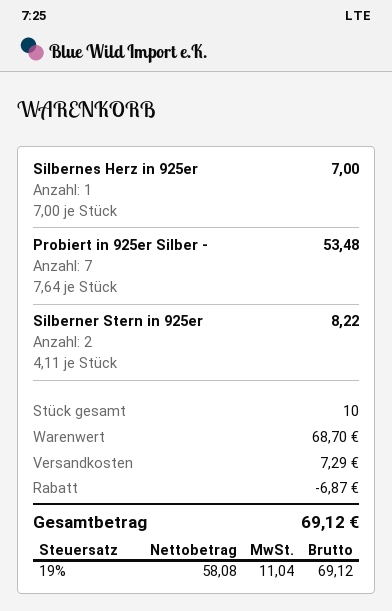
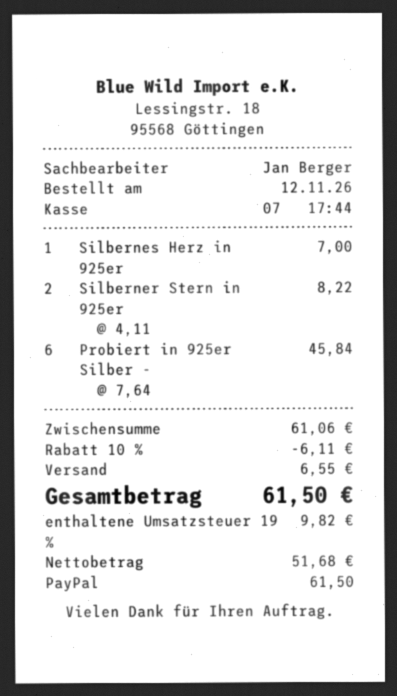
Probiert in 925er Silber -: 7 x 7.64 = 53.48 -> 6 x 7.64 = 45.84
subtotal: 68.70 -> 61.06
discount: 6.87 -> 6.11
shipping: 7.29 -> 6.55
net: 58.08 -> 51.68
tax: 19% = 11.04 -> 19% = 9.82
total: 69.12 -> 61.50

